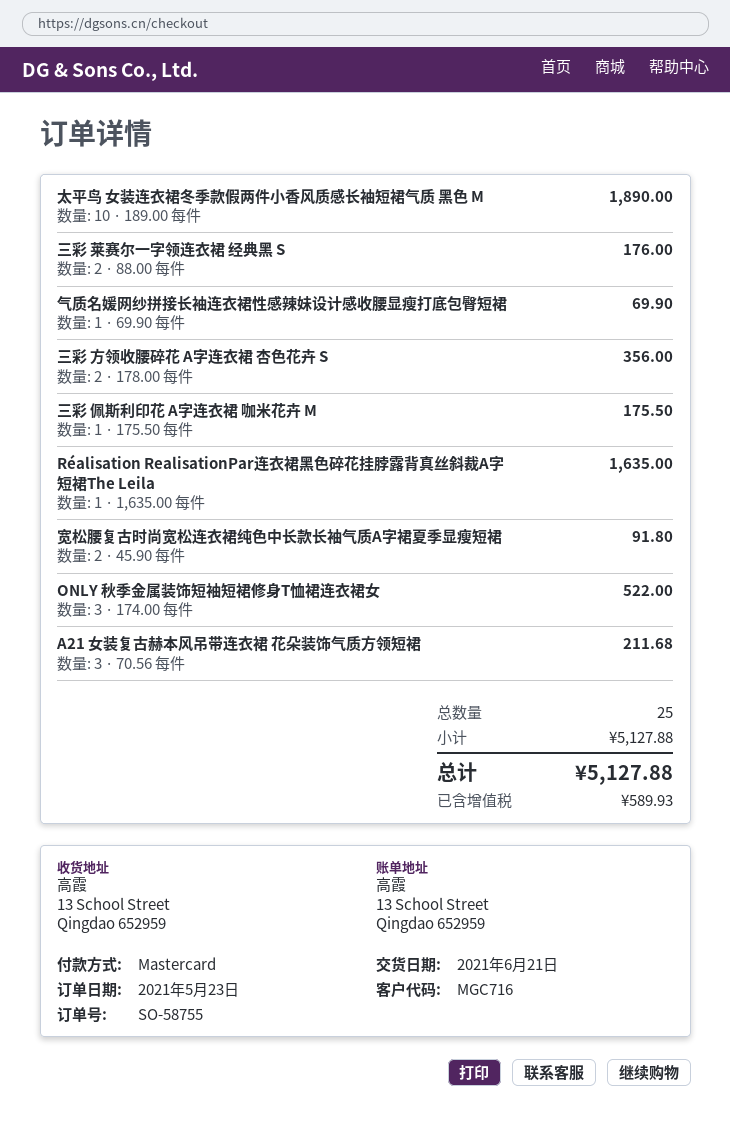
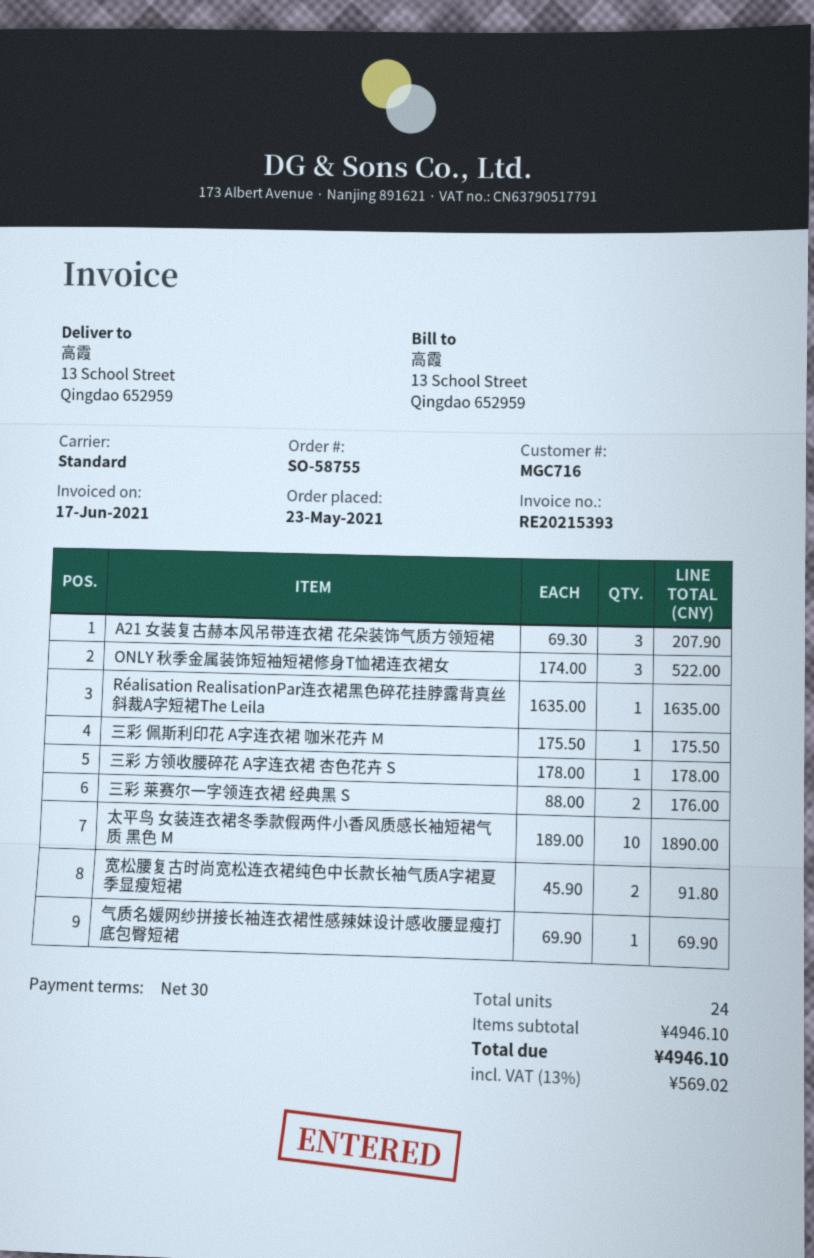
三彩 方领收腰碎花 A字连衣裙 杏色花卉 S: 2 x 178.00 = 356.00 -> 1 x 178.00 = 178.00
A21 女装复古赫本风吊带连衣裙 花朵装饰气质方领短裙: 3 x 70.56 = 211.68 -> 3 x 69.30 = 207.90
total quantity: 25 -> 24
subtotal: 5127.88 -> 4946.10
tax: 589.93 -> 569.02
total: 5127.88 -> 4946.10

